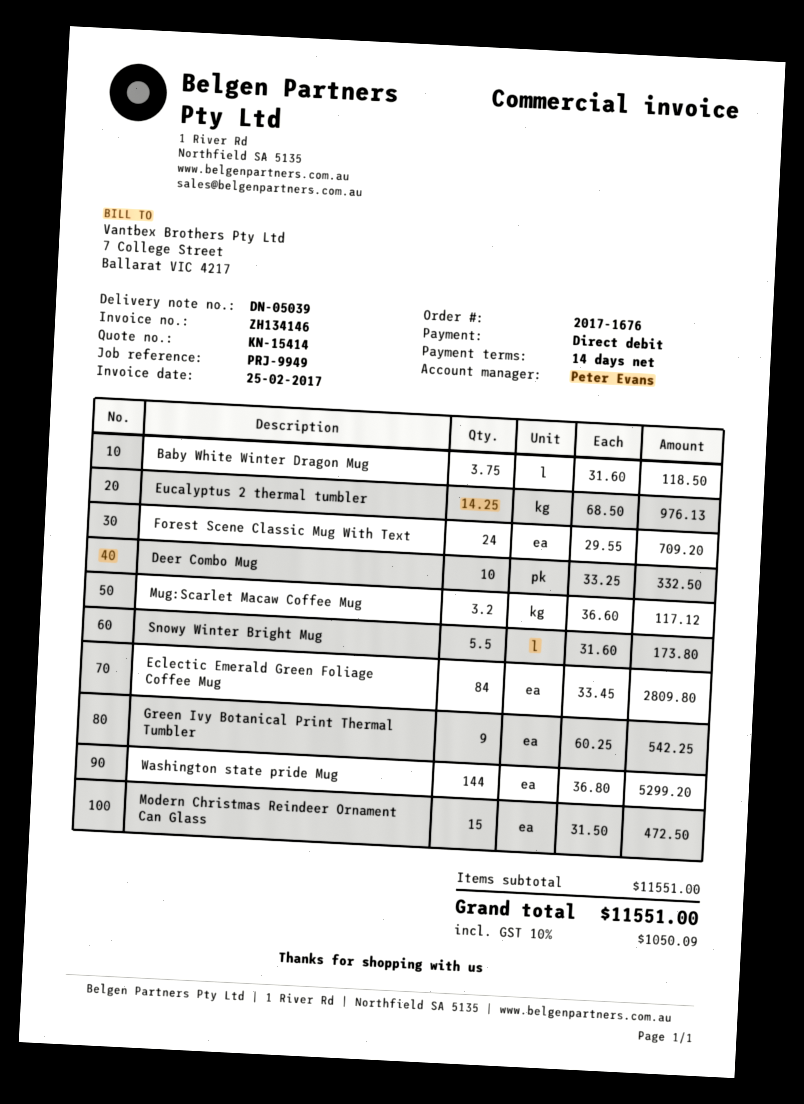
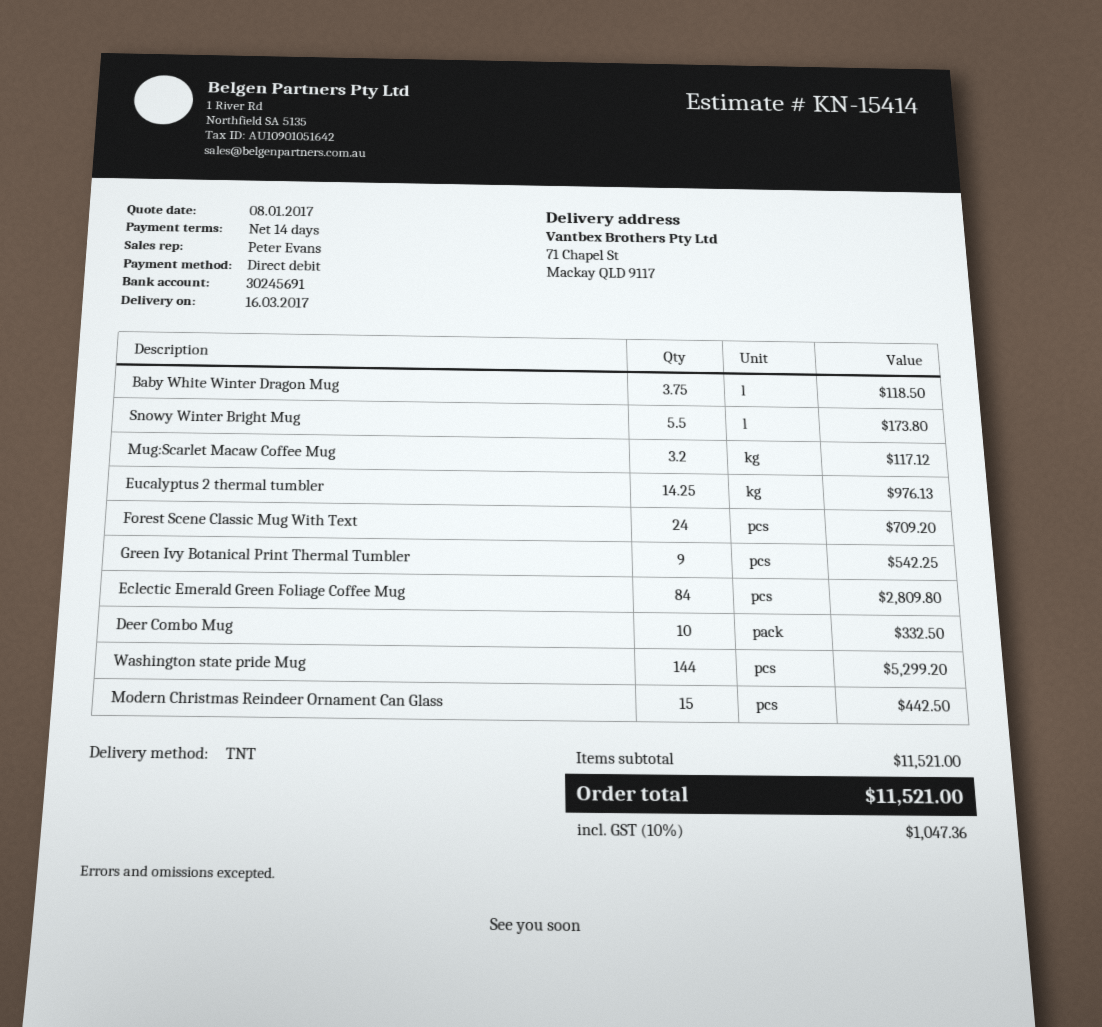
Modern Christmas Reindeer Ornament Can Glass: 15 for 472.50 -> 15 for 442.50
subtotal: 11551.00 -> 11521.00
tax: 10% = 1050.09 -> 10% = 1047.36
total: 11551.00 -> 11521.00

